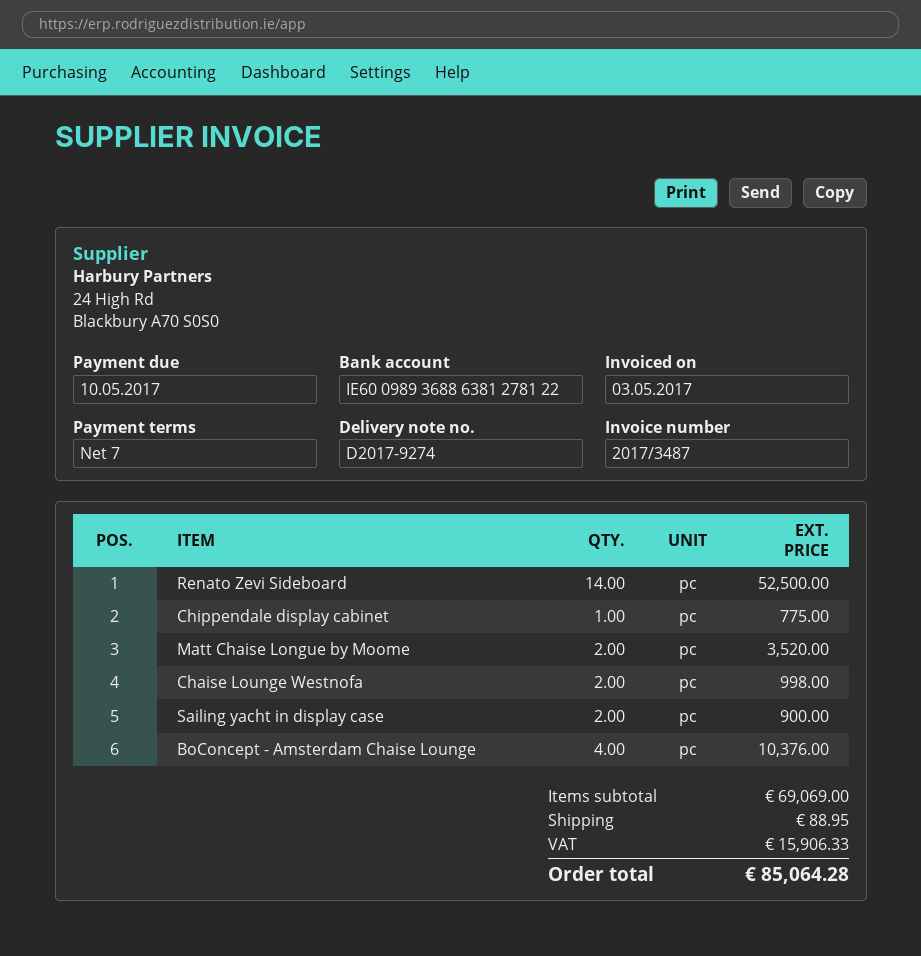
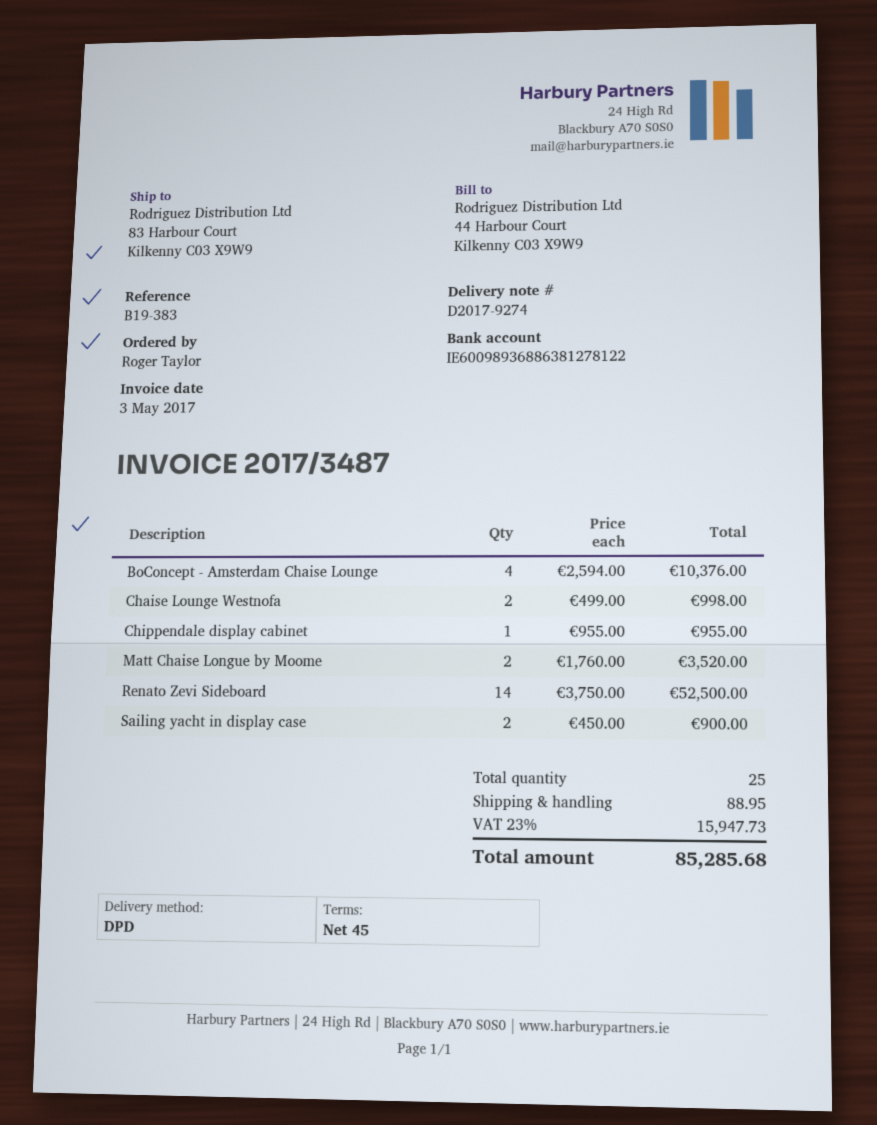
payment terms: 7 days -> 45 days
Chippendale display cabinet: 1 for 775.00 -> 1 for 955.00
tax: 15906.33 -> 15947.73
total: 85064.28 -> 85285.68

